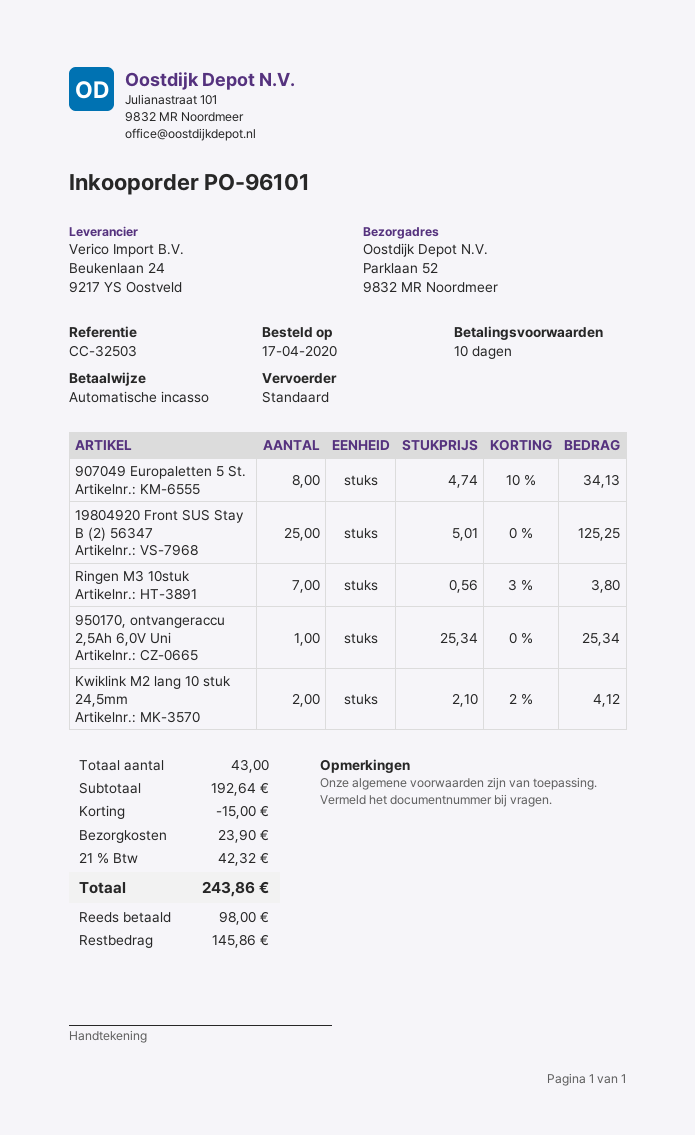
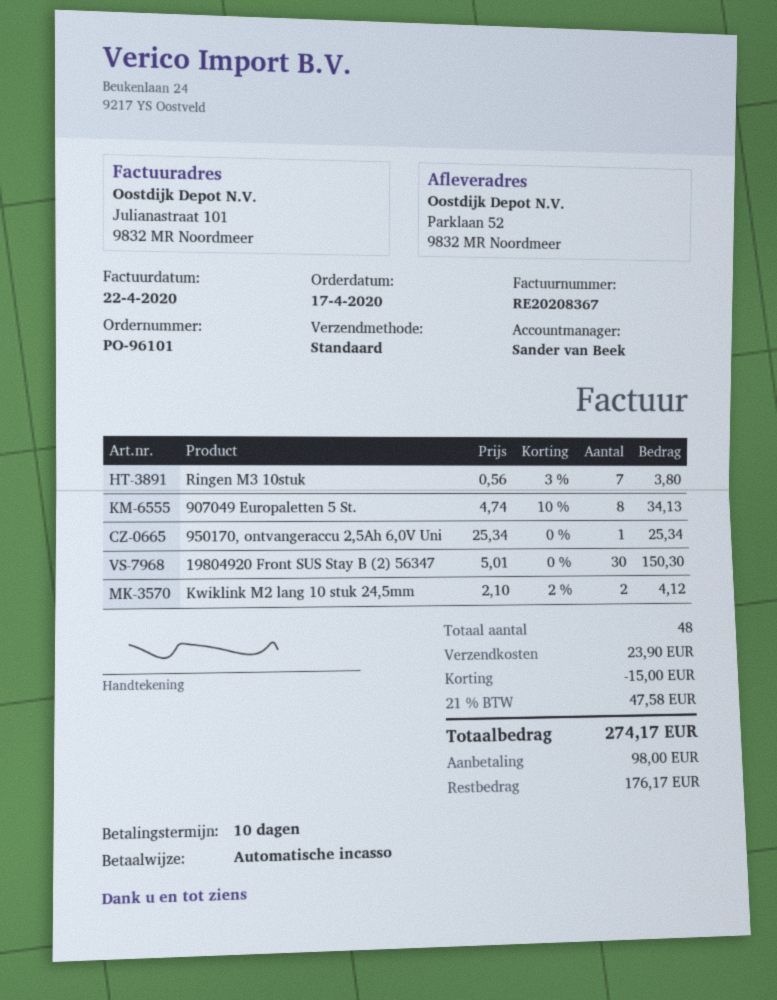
19804920 Front SUS Stay B (2) 56347: 25 x 5.01 = 125.25 -> 30 x 5.01 = 150.30
total quantity: 43 -> 48
tax: 21% = 42.32 -> 21% = 47.58
total: 243.86 -> 274.17
balance: 145.86 -> 176.17

